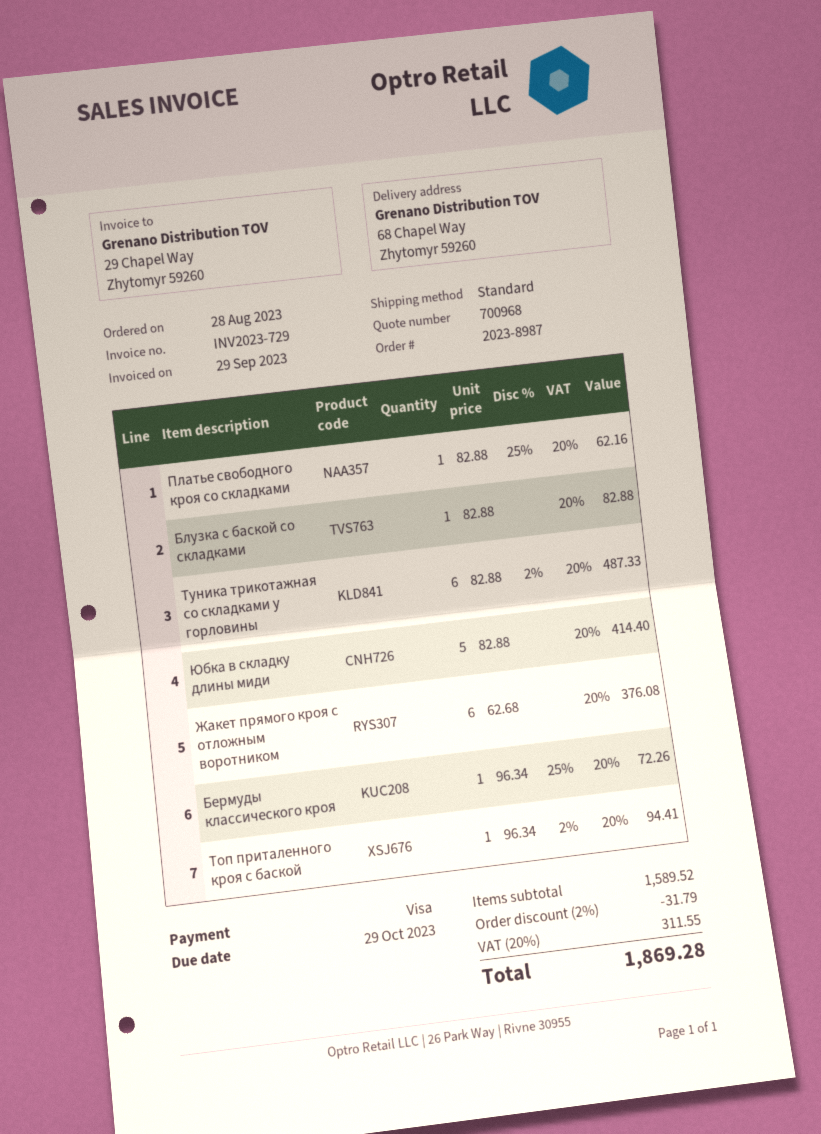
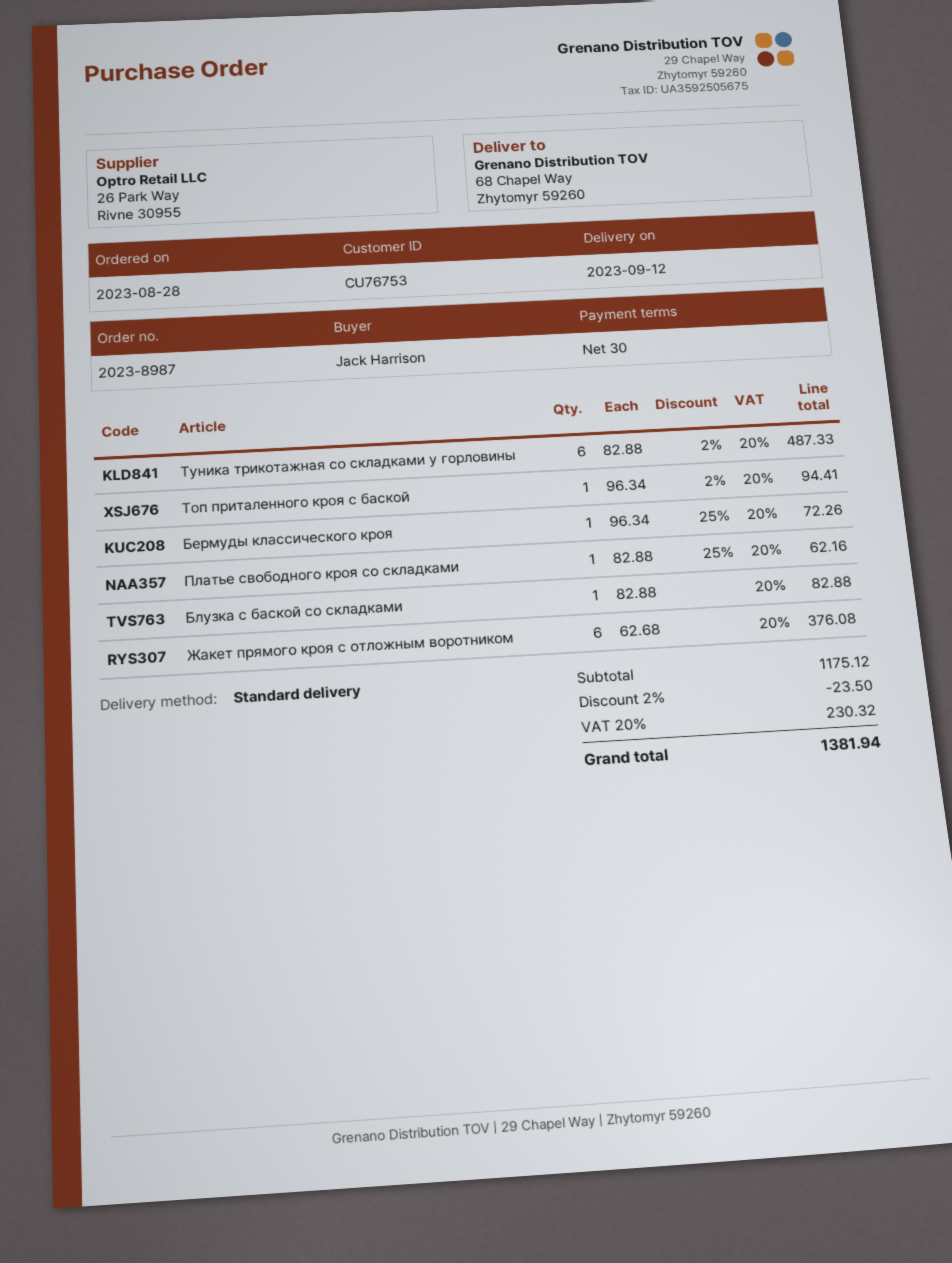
Юбка в складку длины миди: 5 x 82.88 = 414.40 -> none
subtotal: 1589.52 -> 1175.12
discount: 2% = 31.79 -> 2% = 23.50
tax: 20% = 311.55 -> 20% = 230.32
total: 1869.28 -> 1381.94

